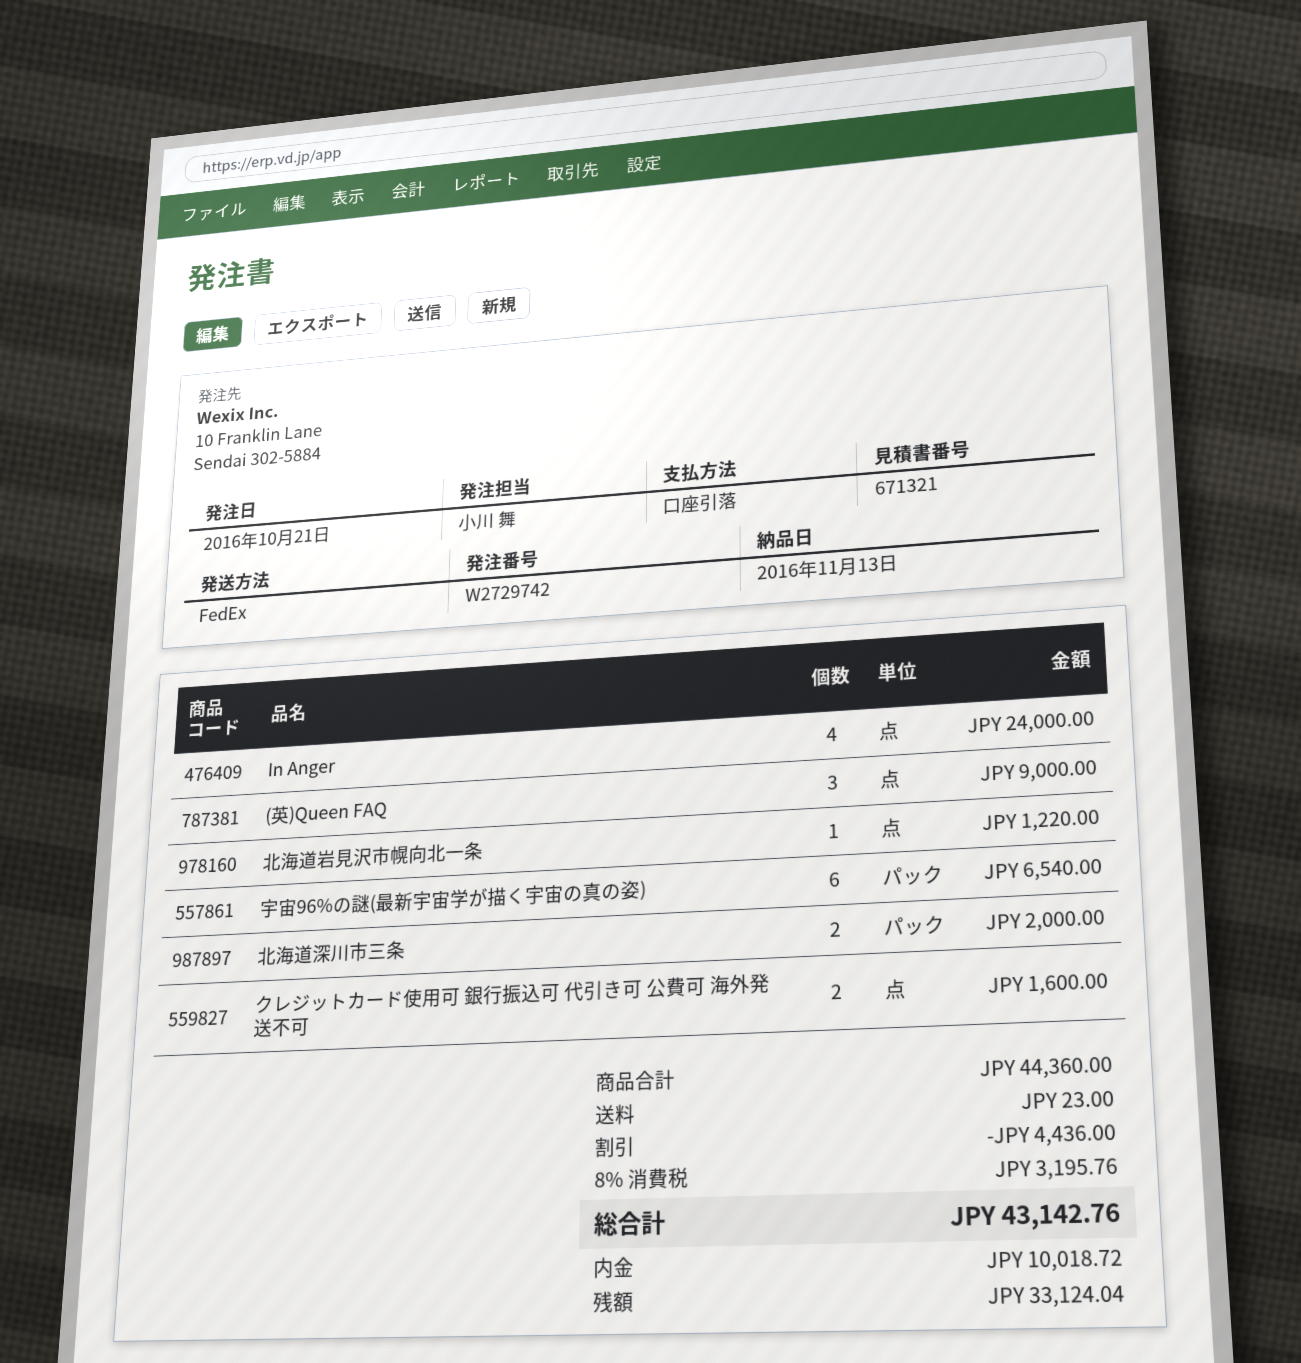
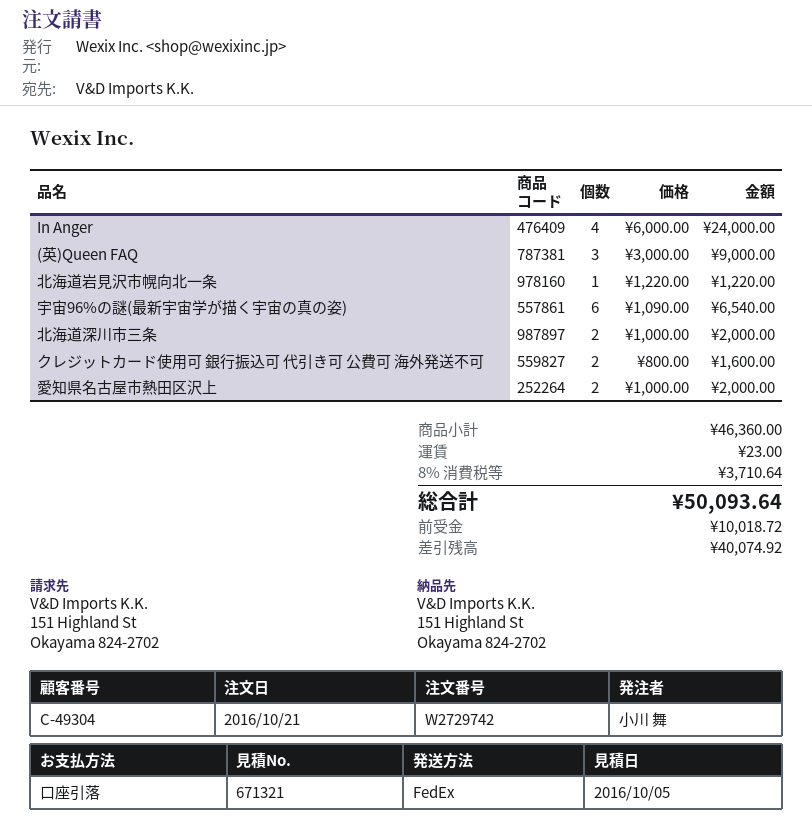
愛知県名古屋市熱田区沢上: none -> 2 for 2000.00
subtotal: 44360.00 -> 46360.00
discount: 4436.00 -> none
tax: 8% = 3195.76 -> 8% = 3710.64
total: 43142.76 -> 50093.64
balance: 33124.04 -> 40074.92

